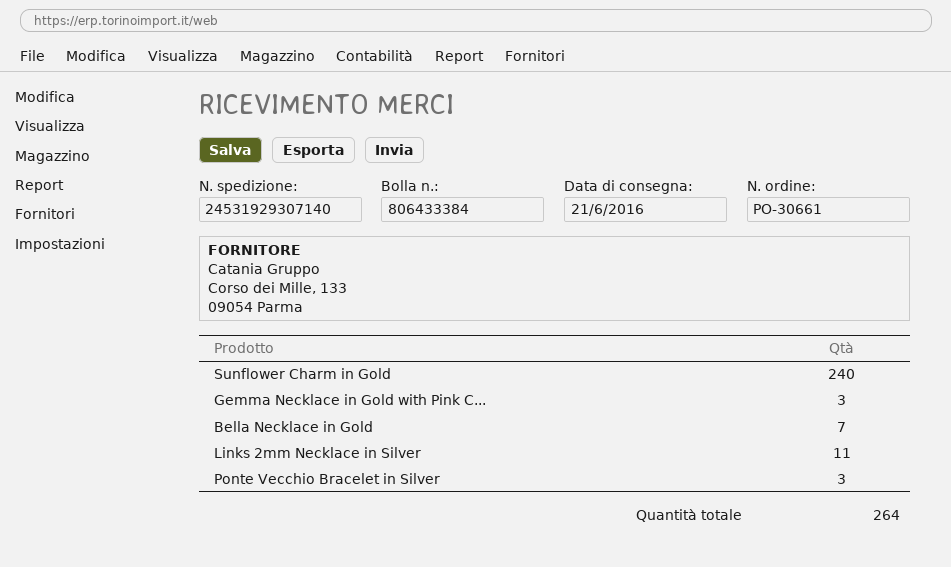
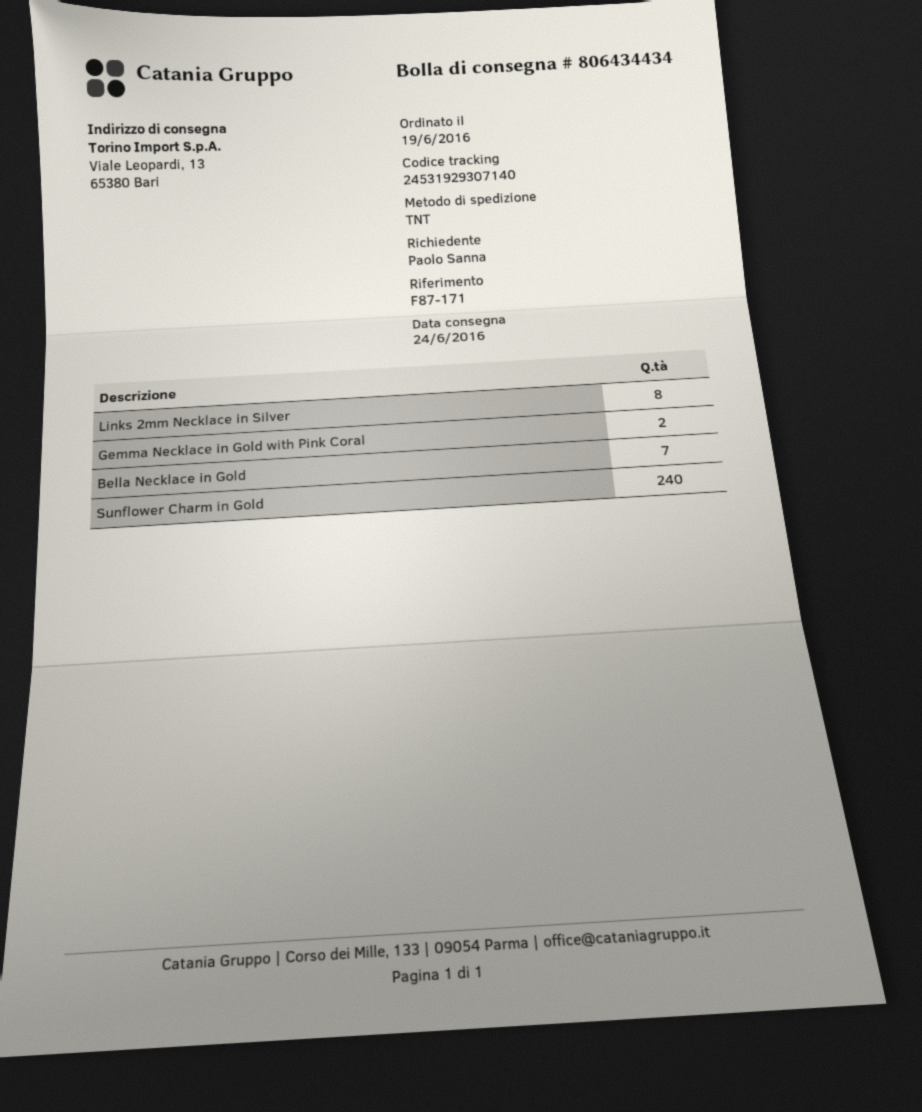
delivery note number: 806433384 -> 806434434
delivery date: 2016-06-21 -> 2016-06-24
Gemma Necklace in Gold with Pink C...: 3 -> 2
Links 2mm Necklace in Silver: 11 -> 8
Ponte Vecchio Bracelet in Silver: 3 -> none

